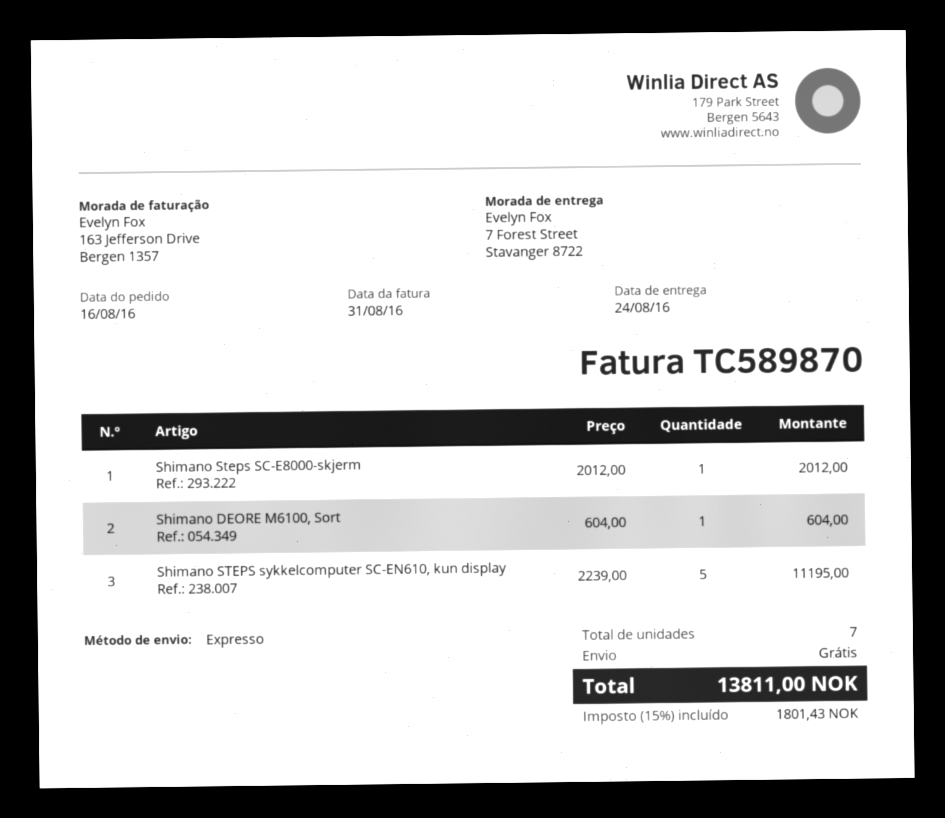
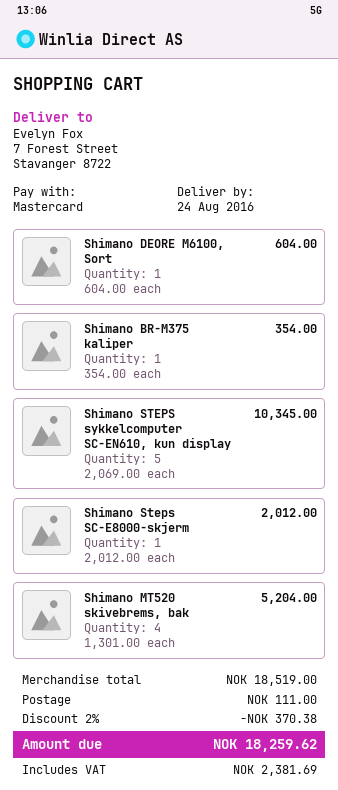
Shimano STEPS sykkelcomputer SC-EN610, kun display: 5 x 2239.00 = 11195.00 -> 5 x 2069.00 = 10345.00
Shimano BR-M375 kaliper: none -> 1 x 354.00 = 354.00
Shimano MT520 skivebrems, bak: none -> 4 x 1301.00 = 5204.00
discount: none -> 2% = 370.38
shipping: 0.00 -> 111.00
tax: 1801.43 -> 2381.69
total: 13811.00 -> 18259.62

